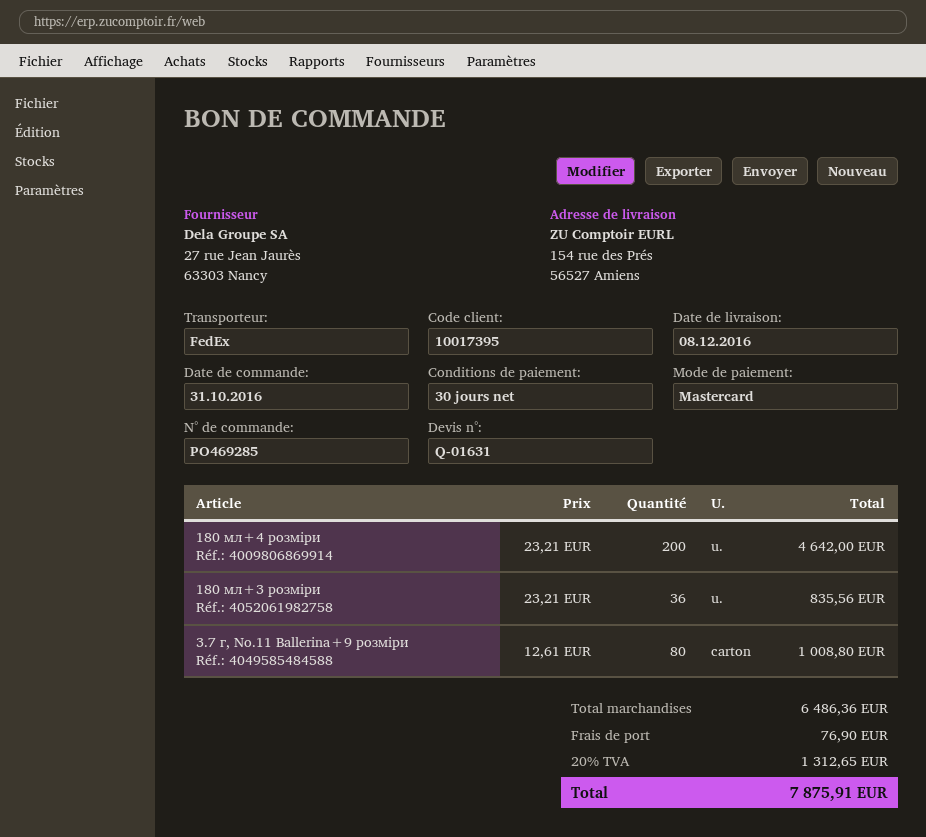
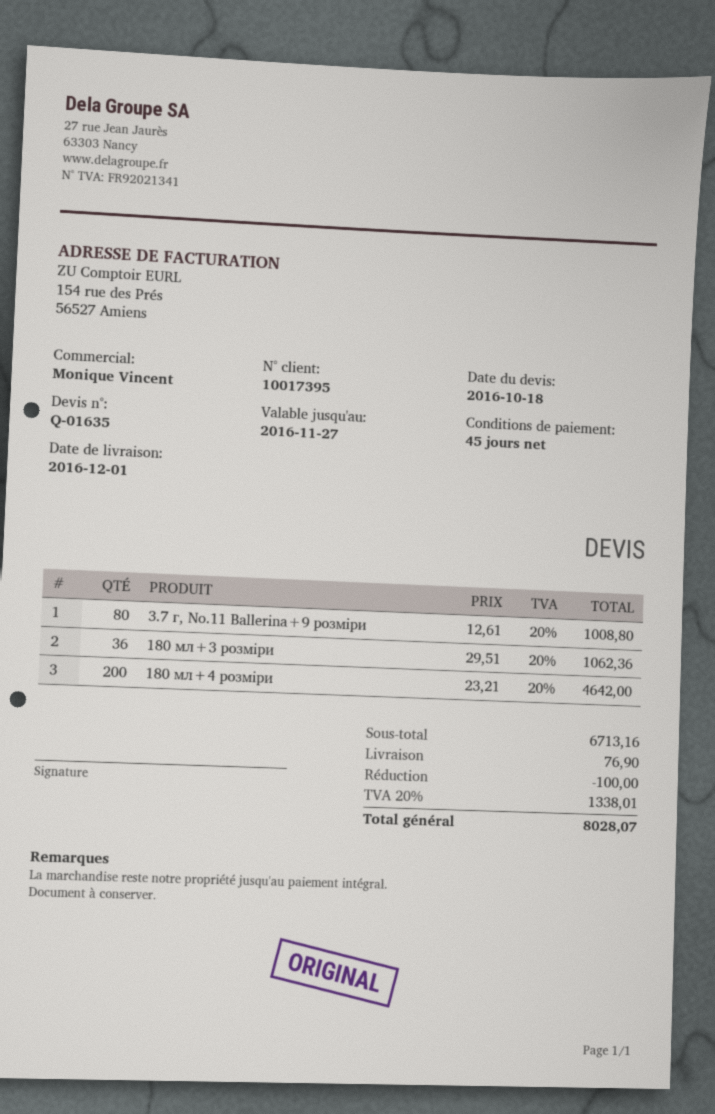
quote number: Q-01631 -> Q-01635
delivery date: 2016-12-08 -> 2016-12-01
payment terms: 30 days -> 45 days
180 мл+3 розміри: 36 x 23.21 = 835.56 -> 36 x 29.51 = 1062.36
subtotal: 6486.36 -> 6713.16
discount: none -> 100.00
tax: 20% = 1312.65 -> 20% = 1338.01
total: 7875.91 -> 8028.07

